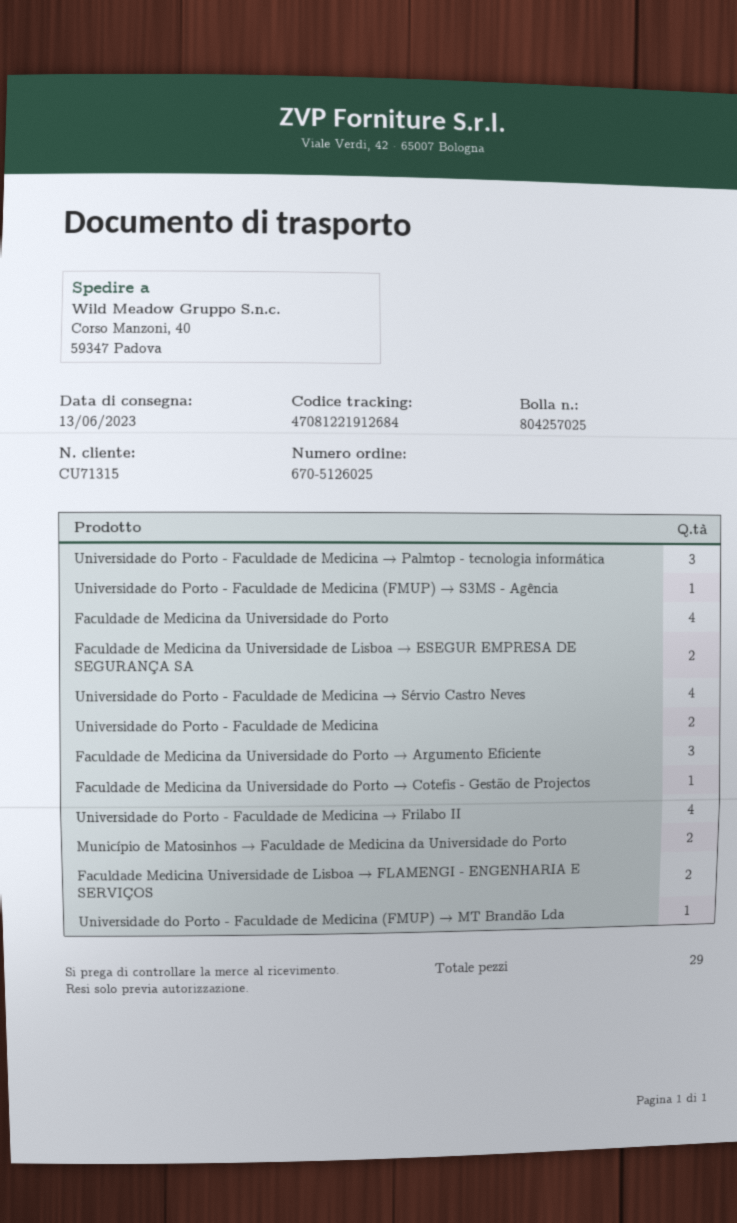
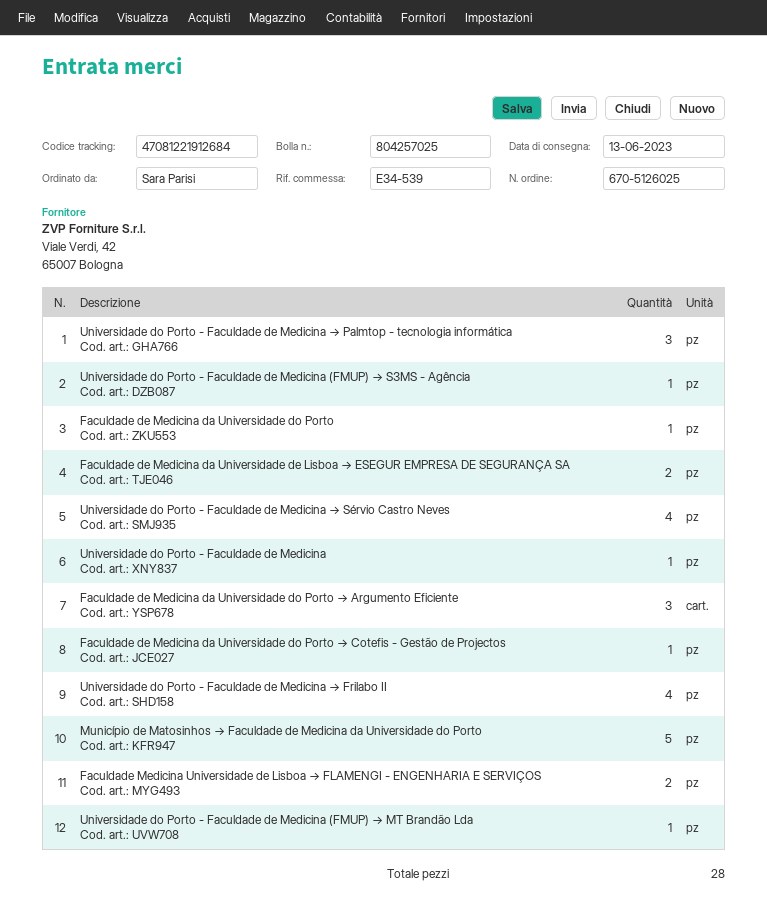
Faculdade de Medicina da Universidade do Porto: 4 -> 1
Universidade do Porto - Faculdade de Medicina: 2 -> 1
Município de Matosinhos → Faculdade de Medicina da Universidade do Porto: 2 -> 5
total quantity: 29 -> 28

